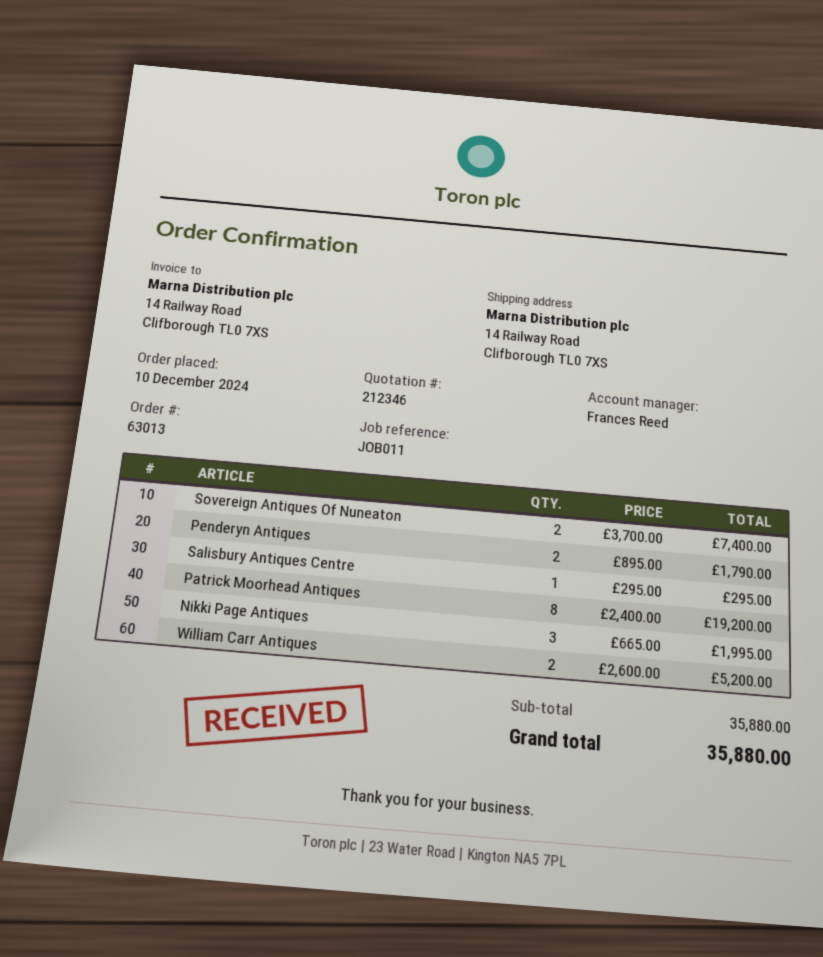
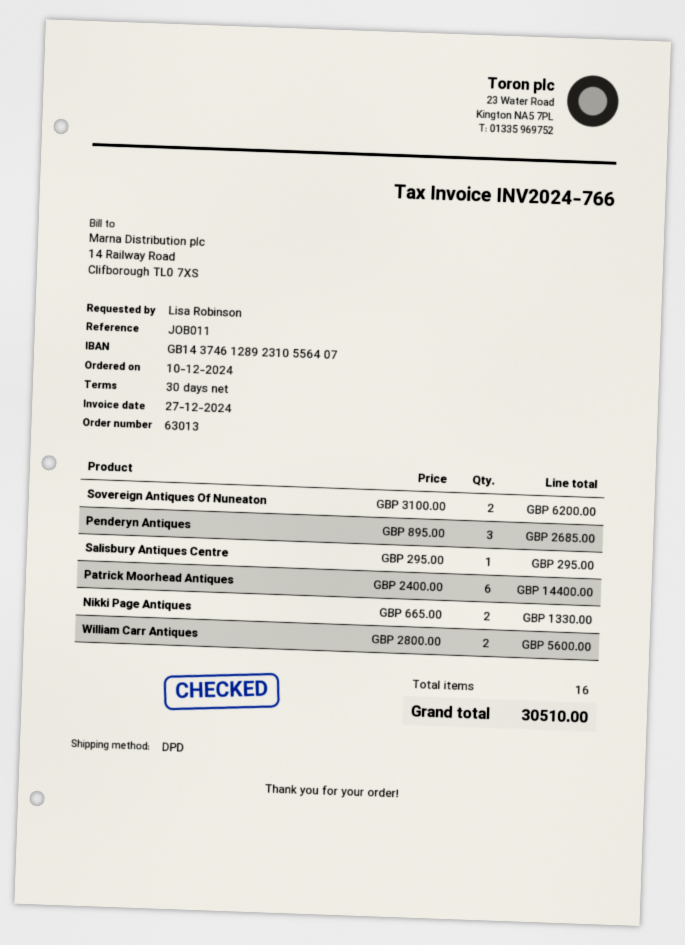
Sovereign Antiques Of Nuneaton: 2 x 3700.00 = 7400.00 -> 2 x 3100.00 = 6200.00
Penderyn Antiques: 2 x 895.00 = 1790.00 -> 3 x 895.00 = 2685.00
Patrick Moorhead Antiques: 8 x 2400.00 = 19200.00 -> 6 x 2400.00 = 14400.00
Nikki Page Antiques: 3 x 665.00 = 1995.00 -> 2 x 665.00 = 1330.00
William Carr Antiques: 2 x 2600.00 = 5200.00 -> 2 x 2800.00 = 5600.00
total: 35880.00 -> 30510.00

